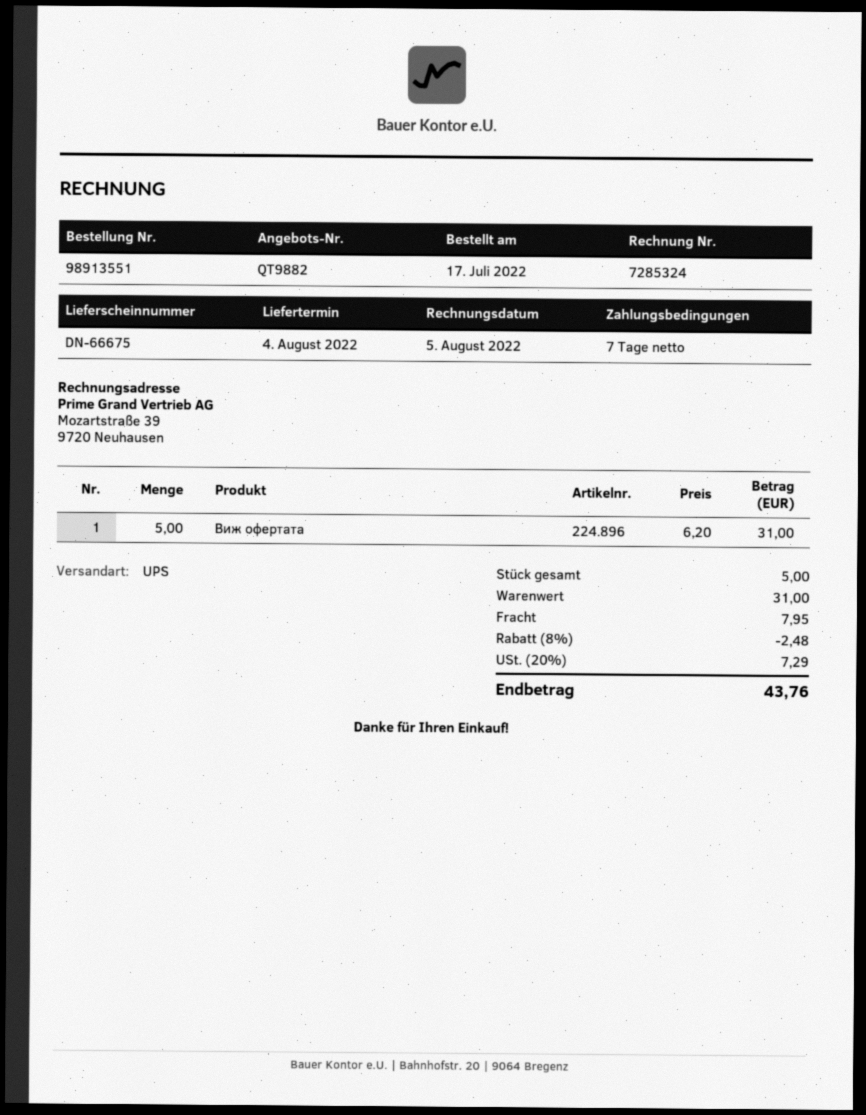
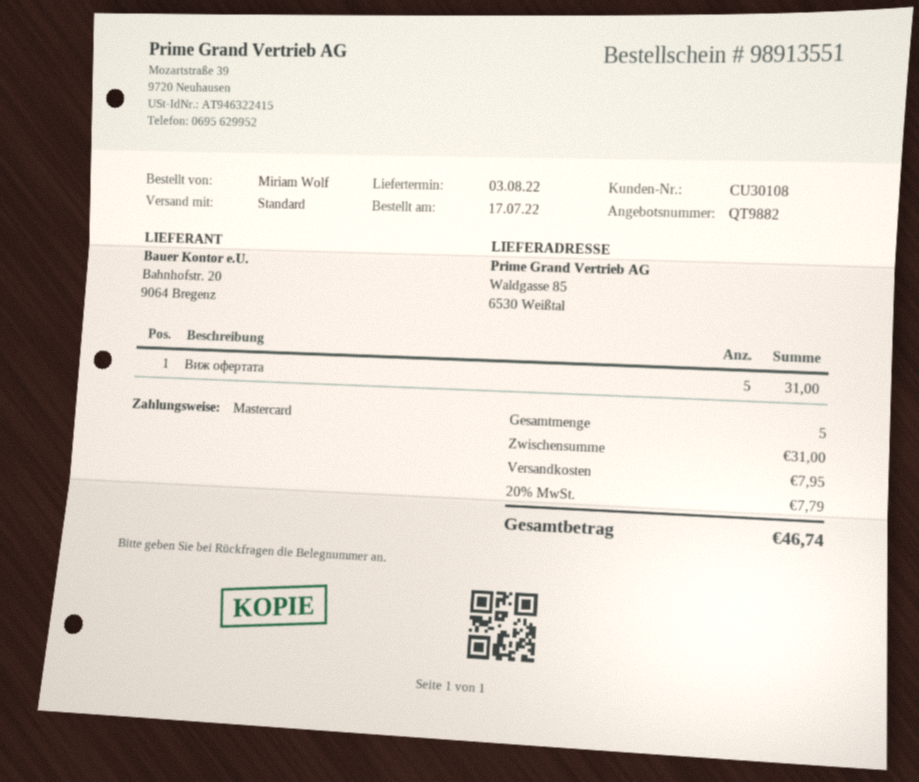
delivery date: 2022-08-04 -> 2022-08-03
shipping method: UPS -> standard
discount: 8% = 2.48 -> none
tax: 20% = 7.29 -> 20% = 7.79
total: 43.76 -> 46.74

